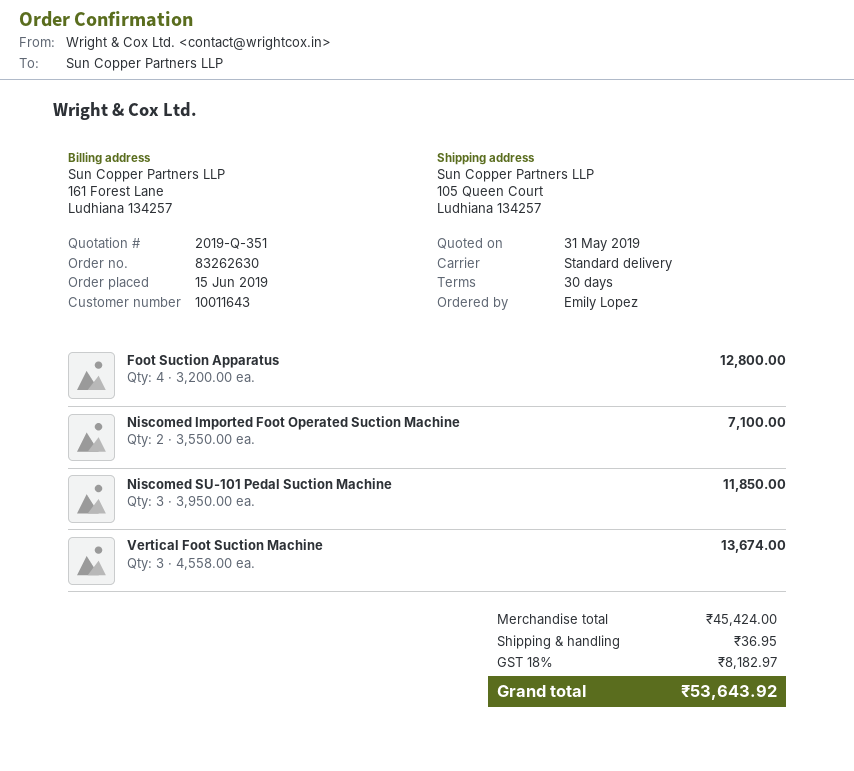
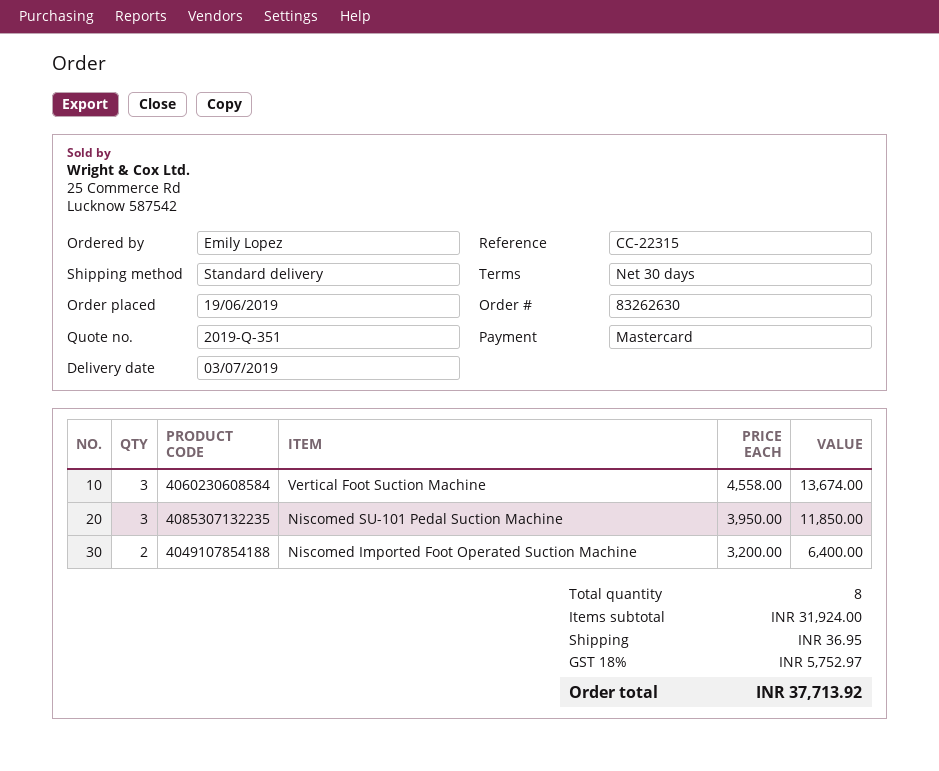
order date: 2019-06-15 -> 2019-06-19
Foot Suction Apparatus: 4 x 3200.00 = 12800.00 -> none
Niscomed Imported Foot Operated Suction Machine: 2 x 3550.00 = 7100.00 -> 2 x 3200.00 = 6400.00
subtotal: 45424.00 -> 31924.00
tax: 18% = 8182.97 -> 18% = 5752.97
total: 53643.92 -> 37713.92

